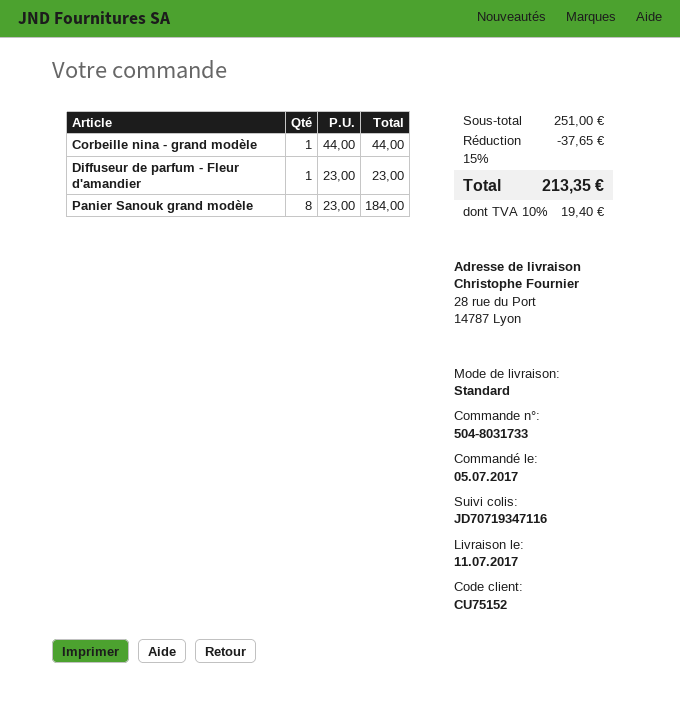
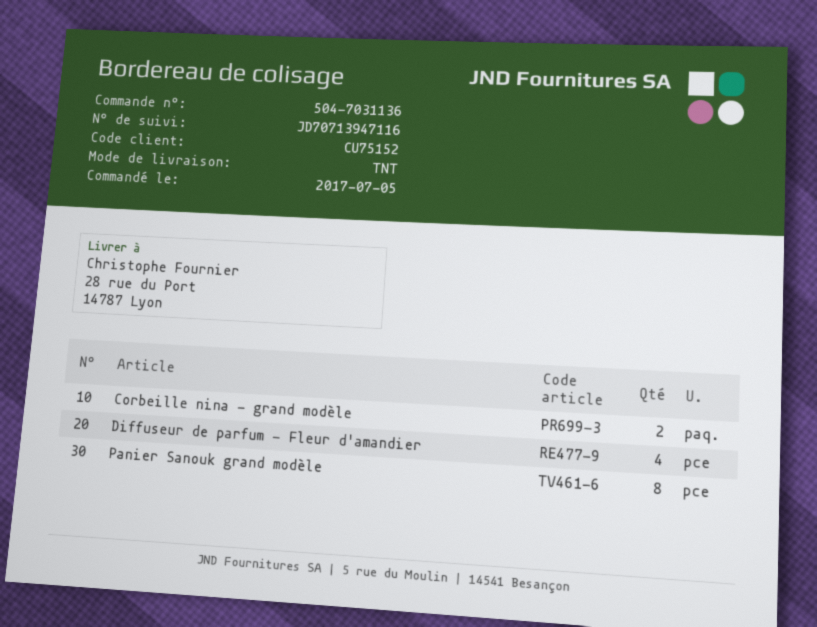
order number: 504-8031733 -> 504-7031136
shipping method: standard -> TNT
tracking number: JD70719347116 -> JD70713947116
Corbeille nina - grand modèle: 1 -> 2
Diffuseur de parfum - Fleur d'amandier: 1 -> 4

